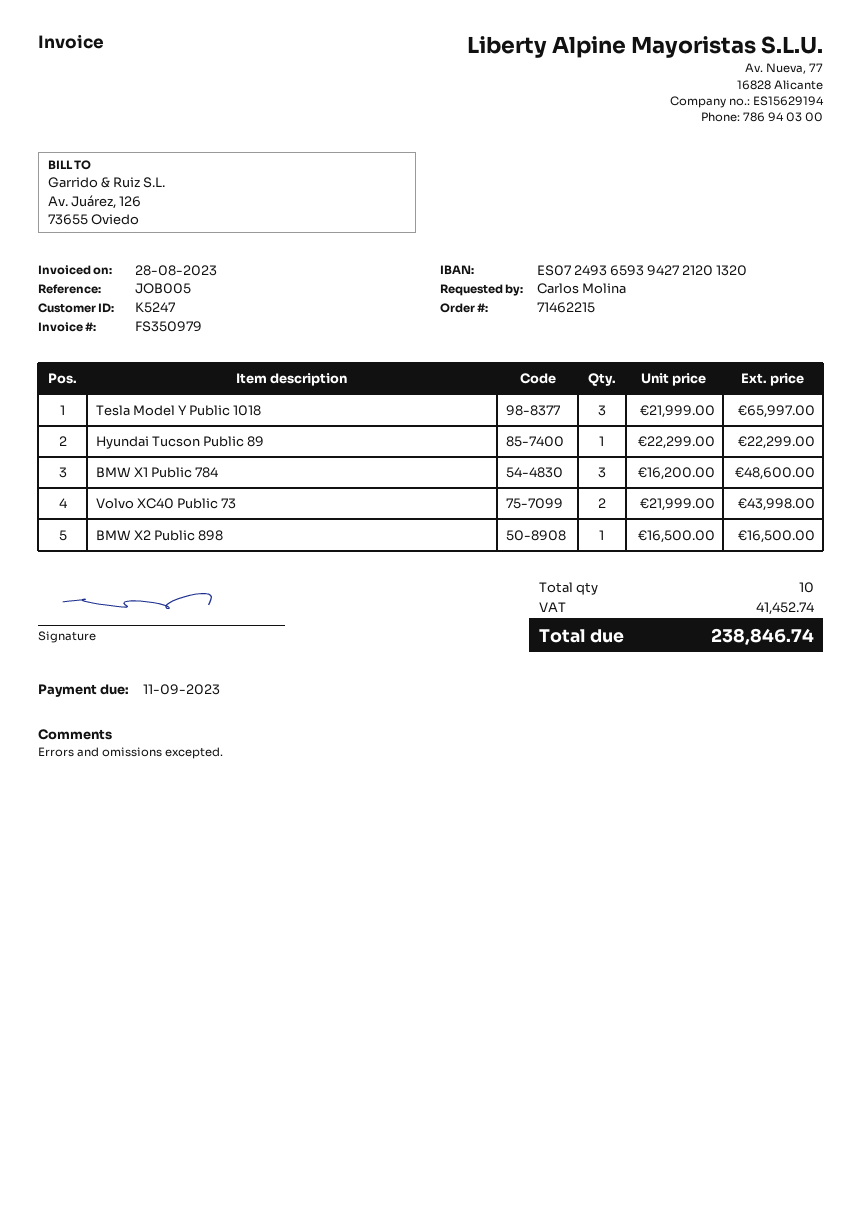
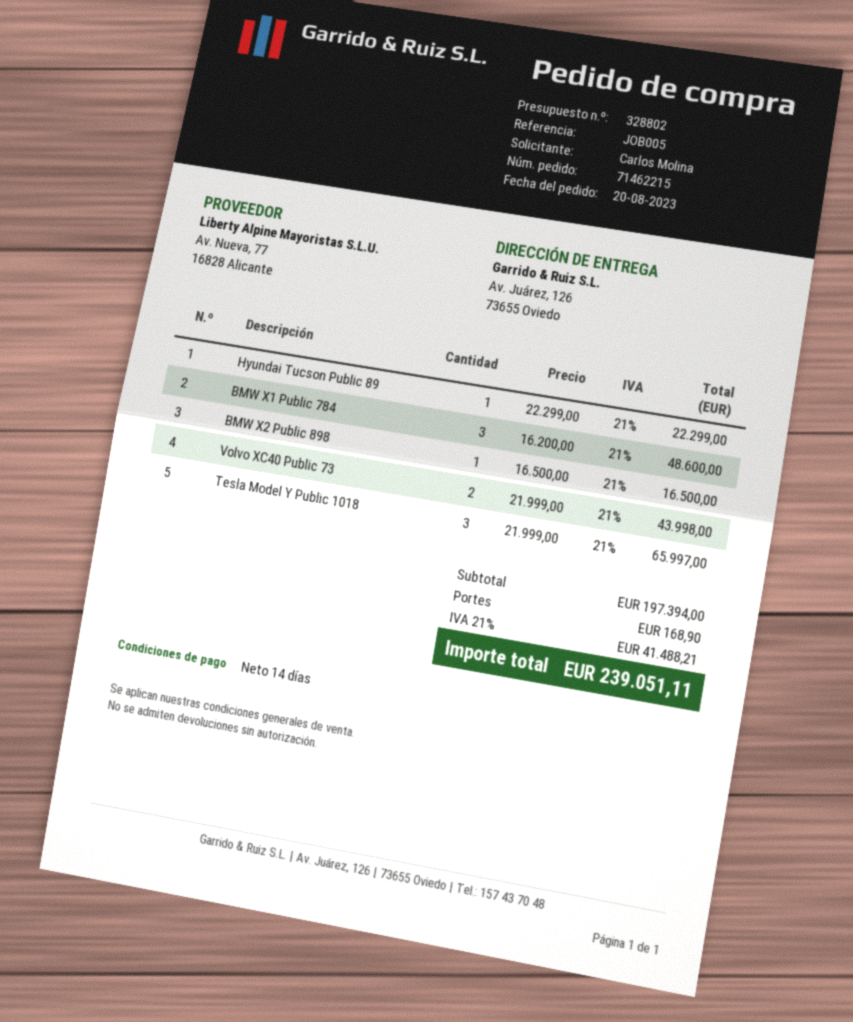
shipping: none -> 168.90
tax: 41452.74 -> 41488.21
total: 238846.74 -> 239051.11

